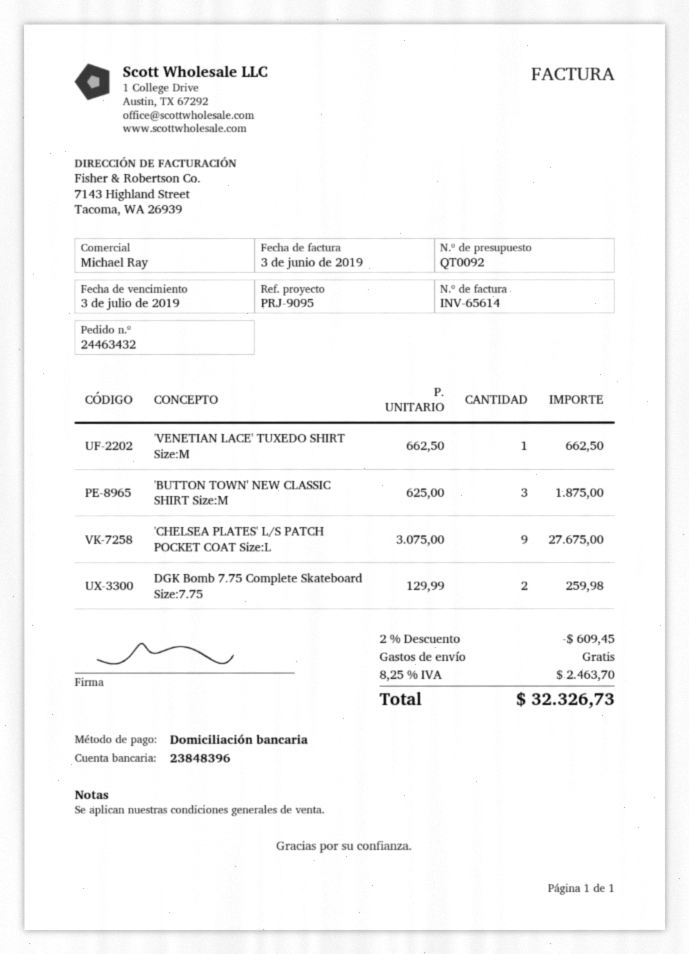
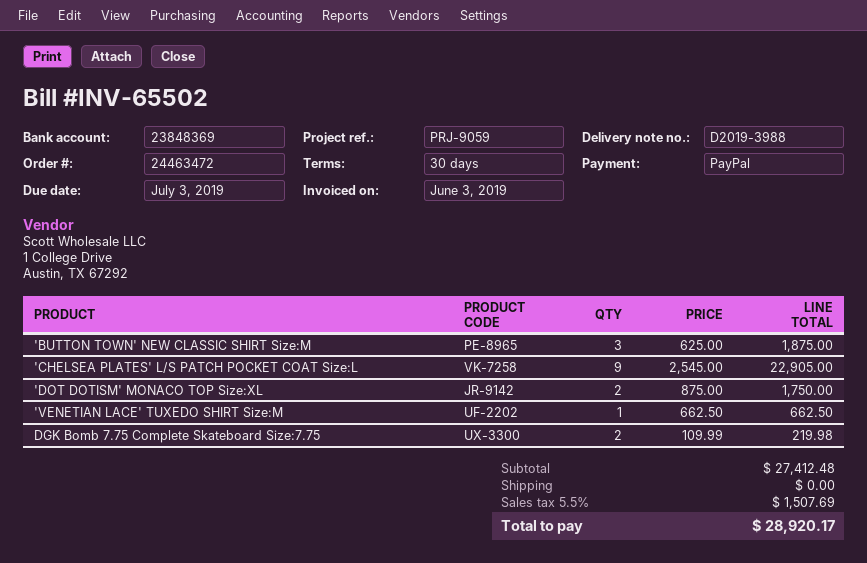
order number: 24463432 -> 24463472
invoice number: INV-65614 -> INV-65502
reference: PRJ-9095 -> PRJ-9059
payment method: direct debit -> PayPal
bank account: 23848396 -> 23848369
'CHELSEA PLATES' L/S PATCH POCKET COAT Size:L: 9 x 3075.00 = 27675.00 -> 9 x 2545.00 = 22905.00
DGK Bomb 7.75 Complete Skateboard Size:7.75: 2 x 129.99 = 259.98 -> 2 x 109.99 = 219.98
'DOT DOTISM' MONACO TOP Size:XL: none -> 2 x 875.00 = 1750.00
discount: 2% = 609.45 -> none
tax: 8.25% = 2463.70 -> 5.5% = 1507.69
total: 32326.73 -> 28920.17

